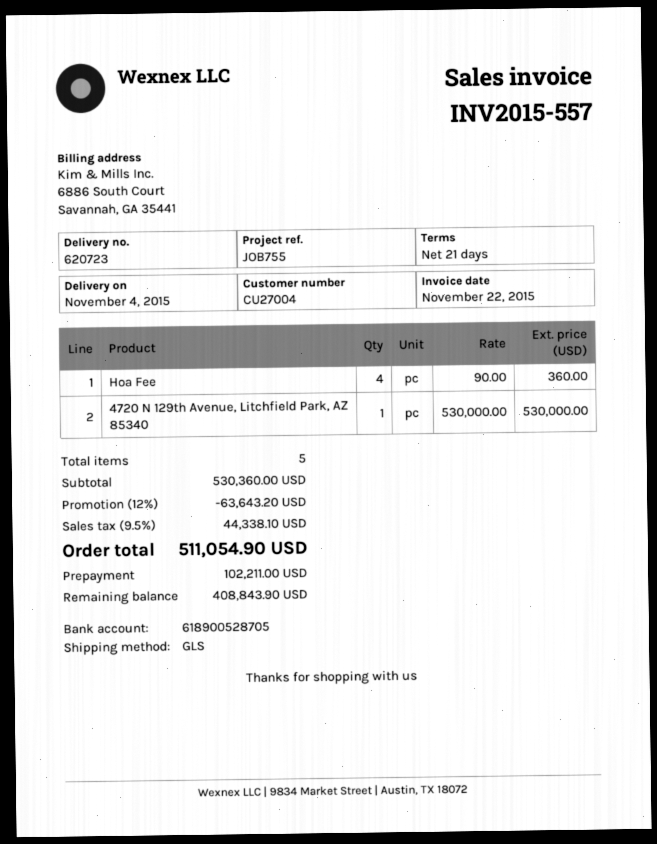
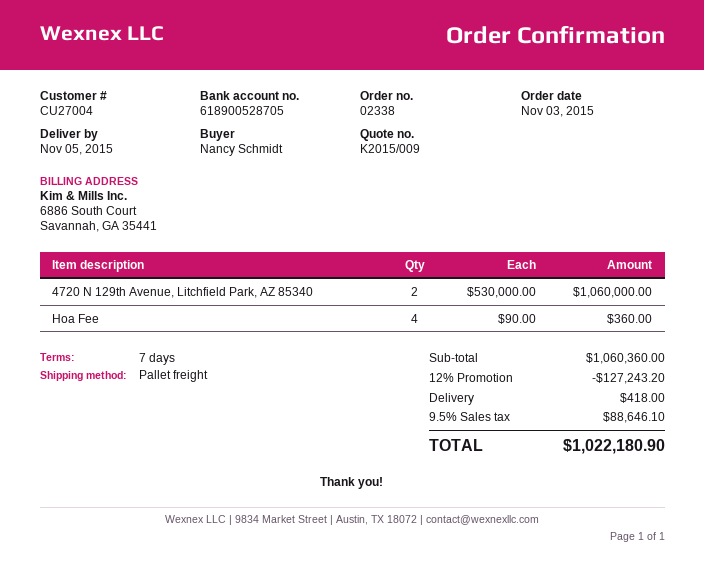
delivery date: 2015-11-04 -> 2015-11-05
payment terms: 21 days -> 7 days
shipping method: GLS -> pallet freight
4720 N 129th Avenue, Litchfield Park, AZ 85340: 1 x 530000.00 = 530000.00 -> 2 x 530000.00 = 1060000.00
subtotal: 530360.00 -> 1060360.00
discount: 12% = 63643.20 -> 12% = 127243.20
shipping: none -> 418.00
tax: 9.5% = 44338.10 -> 9.5% = 88646.10
total: 511054.90 -> 1022180.90

